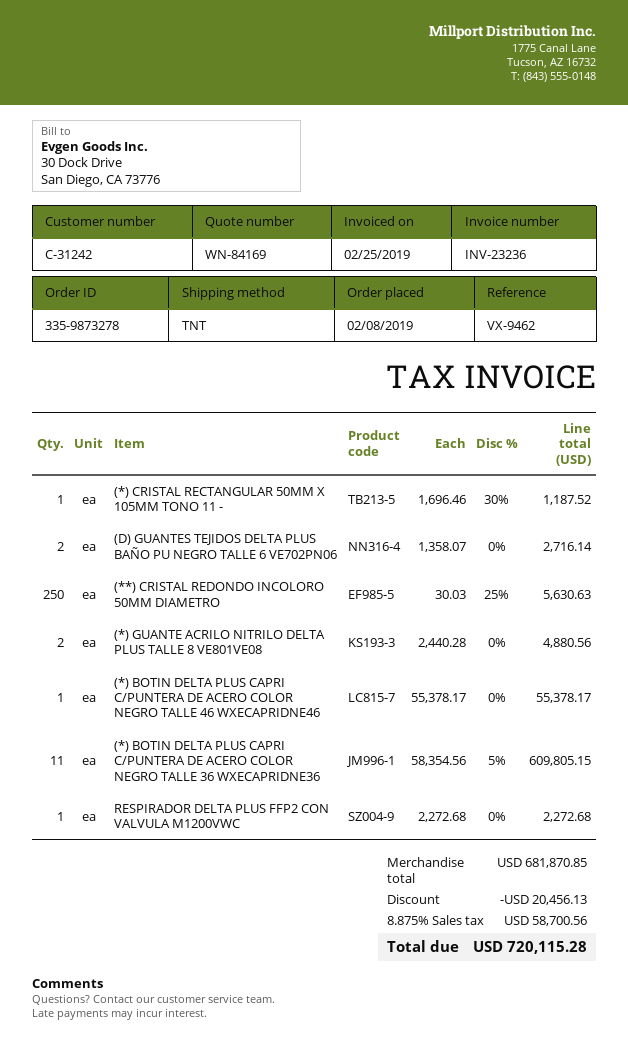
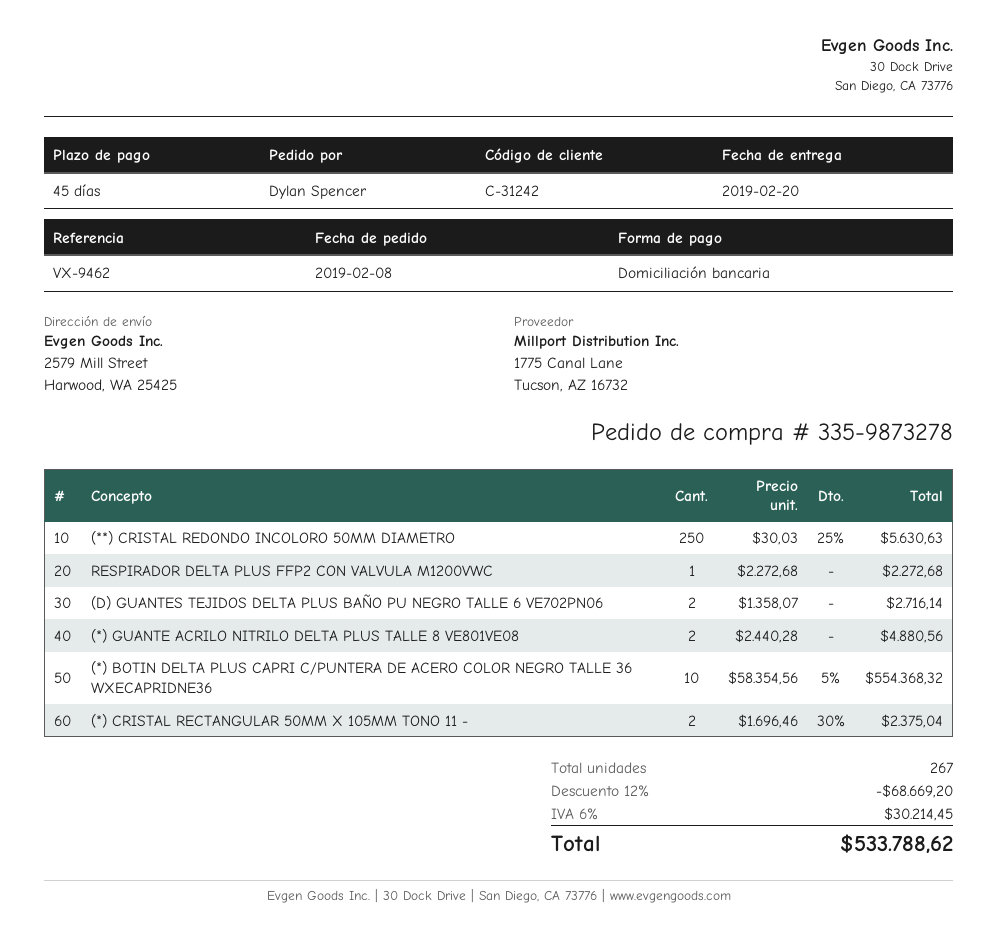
(*) CRISTAL RECTANGULAR 50MM X 105MM TONO 11 -: 1 x 1696.46 - 30% = 1187.52 -> 2 x 1696.46 - 30% = 2375.04
(*) BOTIN DELTA PLUS CAPRI C/PUNTERA DE ACERO COLOR NEGRO TALLE 46 WXECAPRIDNE46: 1 x 55378.17 = 55378.17 -> none
(*) BOTIN DELTA PLUS CAPRI C/PUNTERA DE ACERO COLOR NEGRO TALLE 36 WXECAPRIDNE36: 11 x 58354.56 - 5% = 609805.15 -> 10 x 58354.56 - 5% = 554368.32
discount: 20456.13 -> 68669.20
tax: 8.875% = 58700.56 -> 6% = 30214.45
total: 720115.28 -> 533788.62

